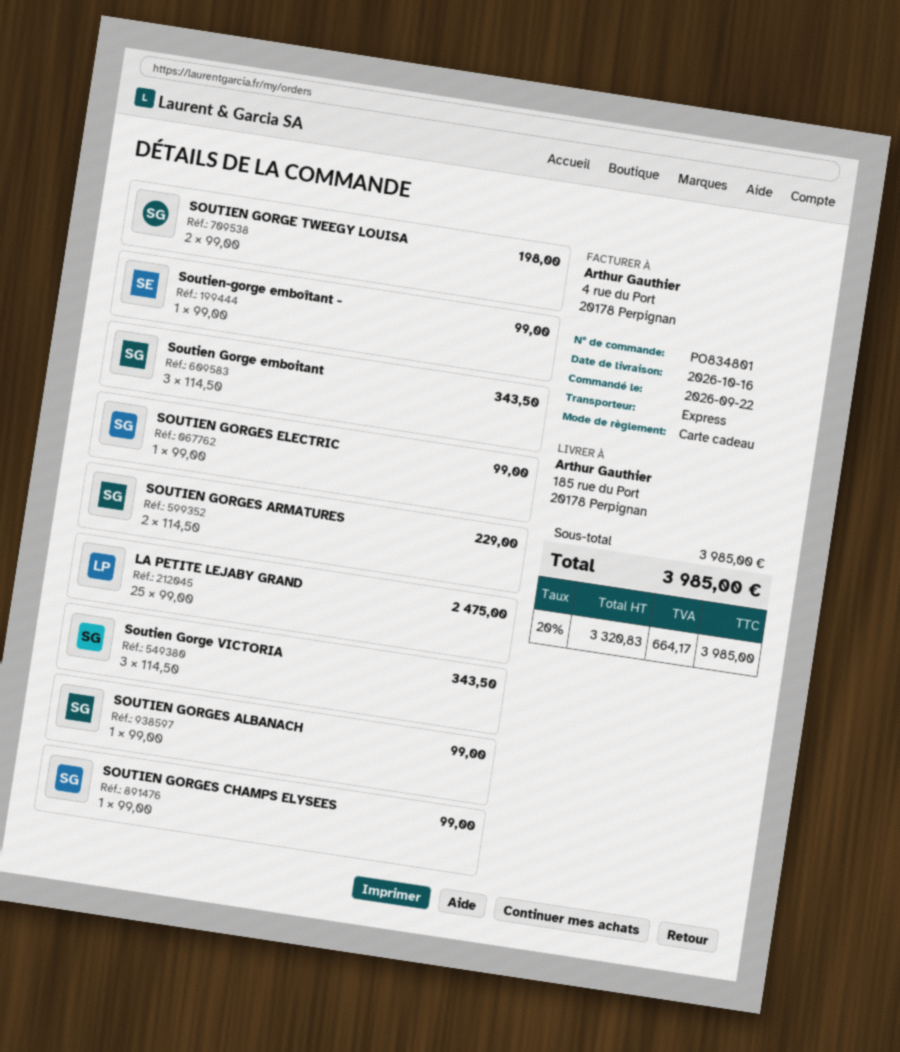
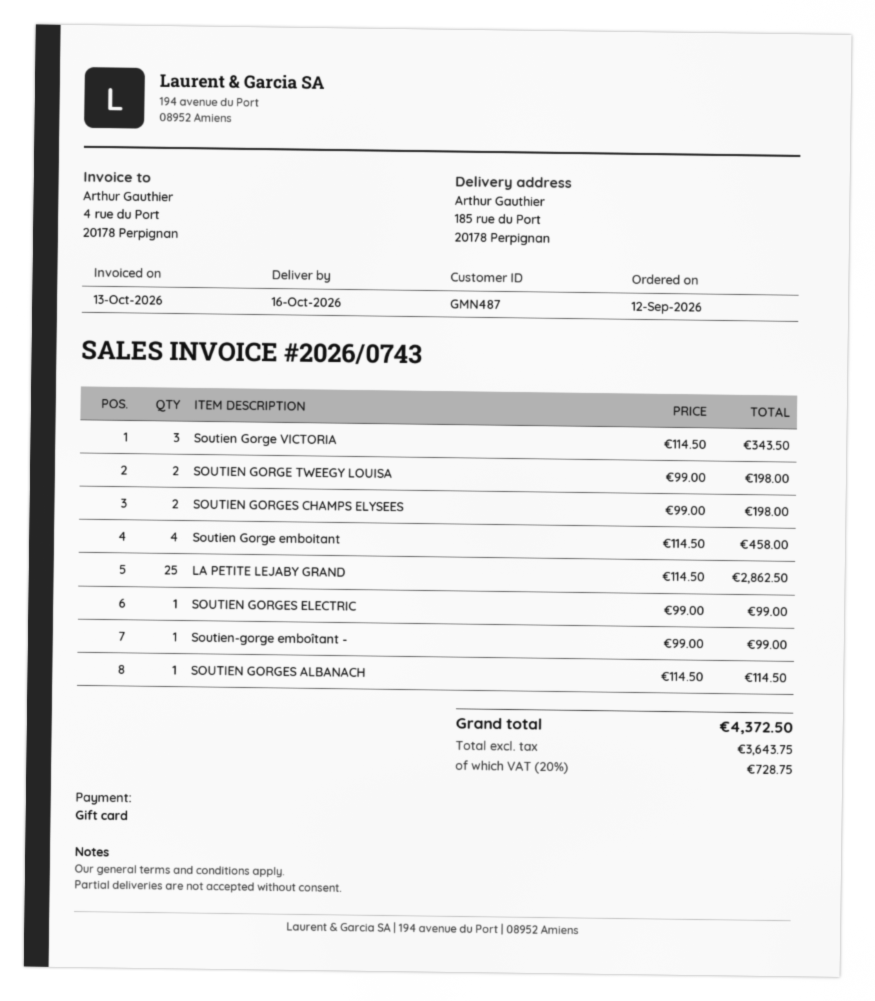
order date: 2026-09-22 -> 2026-09-12
Soutien Gorge emboitant: 3 x 114.50 = 343.50 -> 4 x 114.50 = 458.00
SOUTIEN GORGES ARMATURES: 2 x 114.50 = 229.00 -> none
LA PETITE LEJABY GRAND: 25 x 99.00 = 2475.00 -> 25 x 114.50 = 2862.50
SOUTIEN GORGES ALBANACH: 1 x 99.00 = 99.00 -> 1 x 114.50 = 114.50
SOUTIEN GORGES CHAMPS ELYSEES: 1 x 99.00 = 99.00 -> 2 x 99.00 = 198.00
net: 3320.83 -> 3643.75
tax: 20% = 664.17 -> 20% = 728.75
total: 3985.00 -> 4372.50

